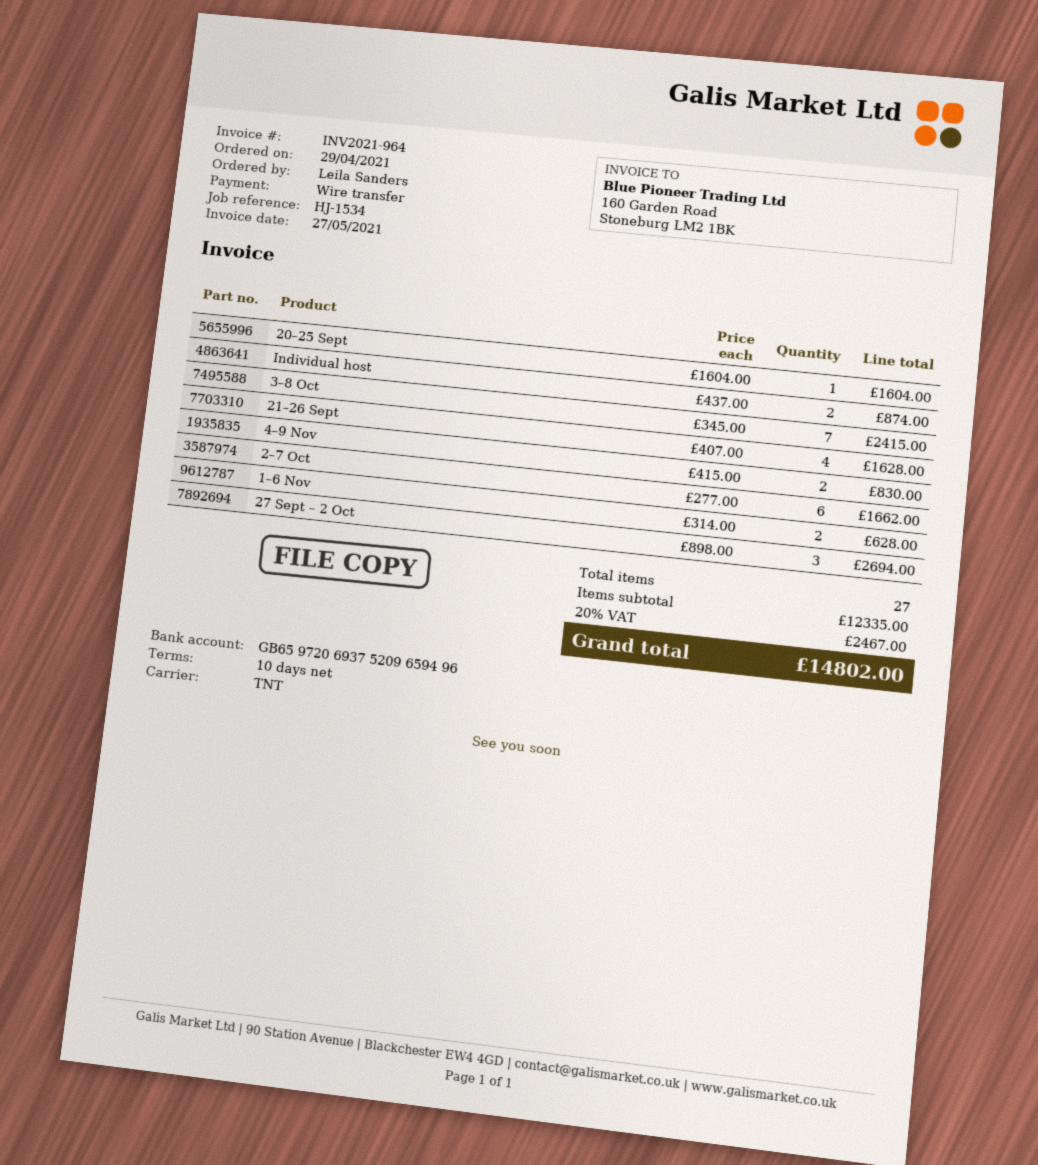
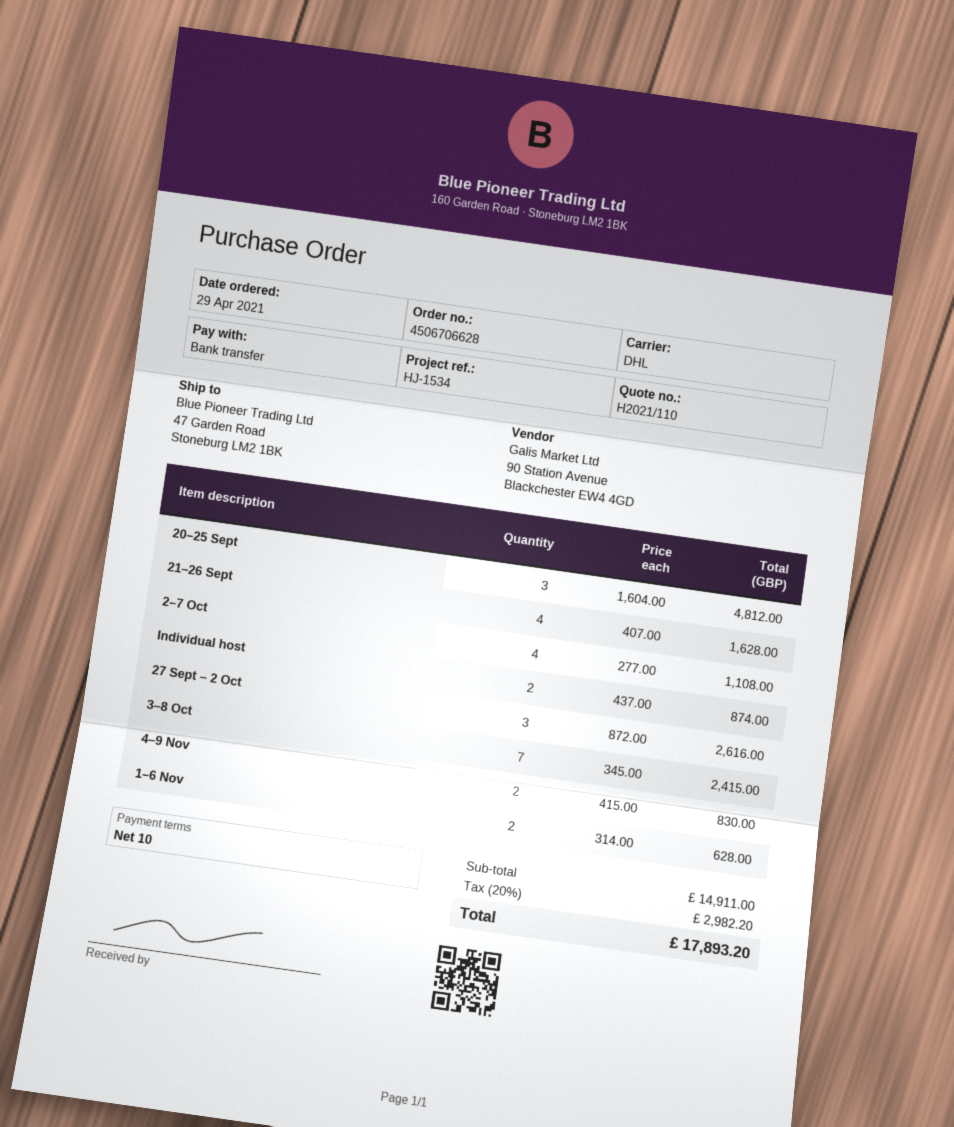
shipping method: TNT -> DHL
20–25 Sept: 1 x 1604.00 = 1604.00 -> 3 x 1604.00 = 4812.00
2–7 Oct: 6 x 277.00 = 1662.00 -> 4 x 277.00 = 1108.00
27 Sept – 2 Oct: 3 x 898.00 = 2694.00 -> 3 x 872.00 = 2616.00
subtotal: 12335.00 -> 14911.00
tax: 20% = 2467.00 -> 20% = 2982.20
total: 14802.00 -> 17893.20

